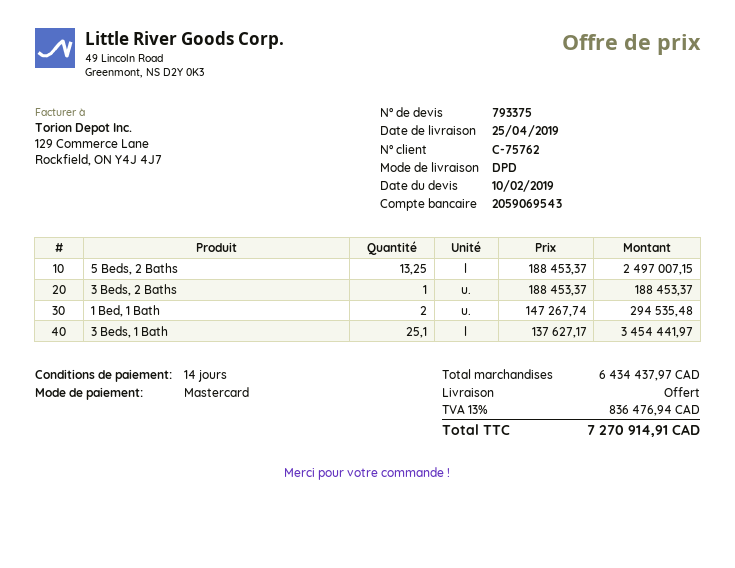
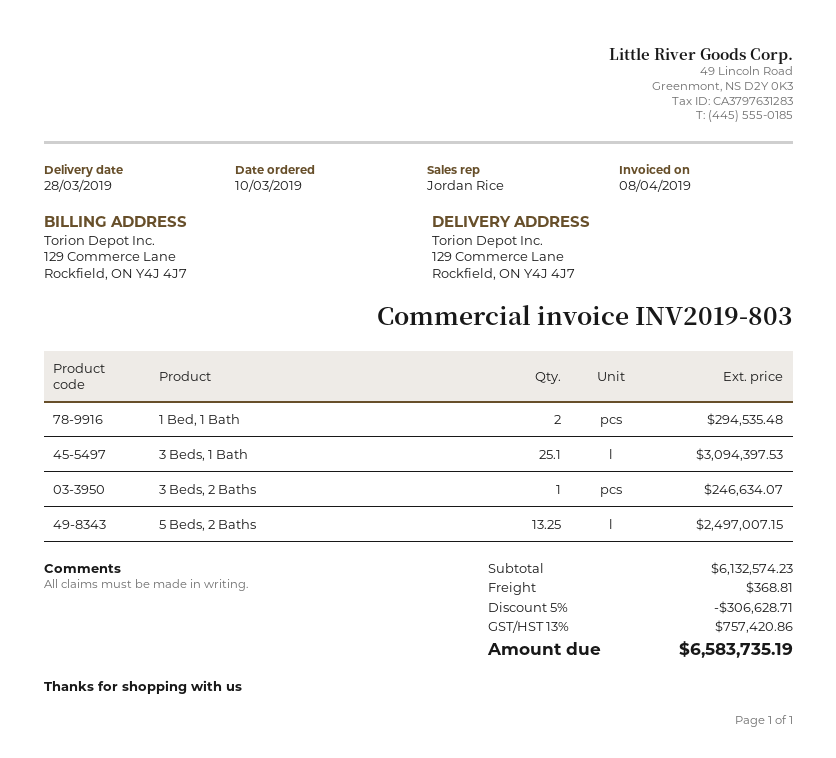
delivery date: 2019-04-25 -> 2019-03-28
3 Beds, 2 Baths: 1 for 188453.37 -> 1 for 246634.07
3 Beds, 1 Bath: 25.1 for 3454441.97 -> 25.1 for 3094397.53
subtotal: 6434437.97 -> 6132574.23
discount: none -> 5% = 306628.71
shipping: 0.00 -> 368.81
tax: 13% = 836476.94 -> 13% = 757420.86
total: 7270914.91 -> 6583735.19

